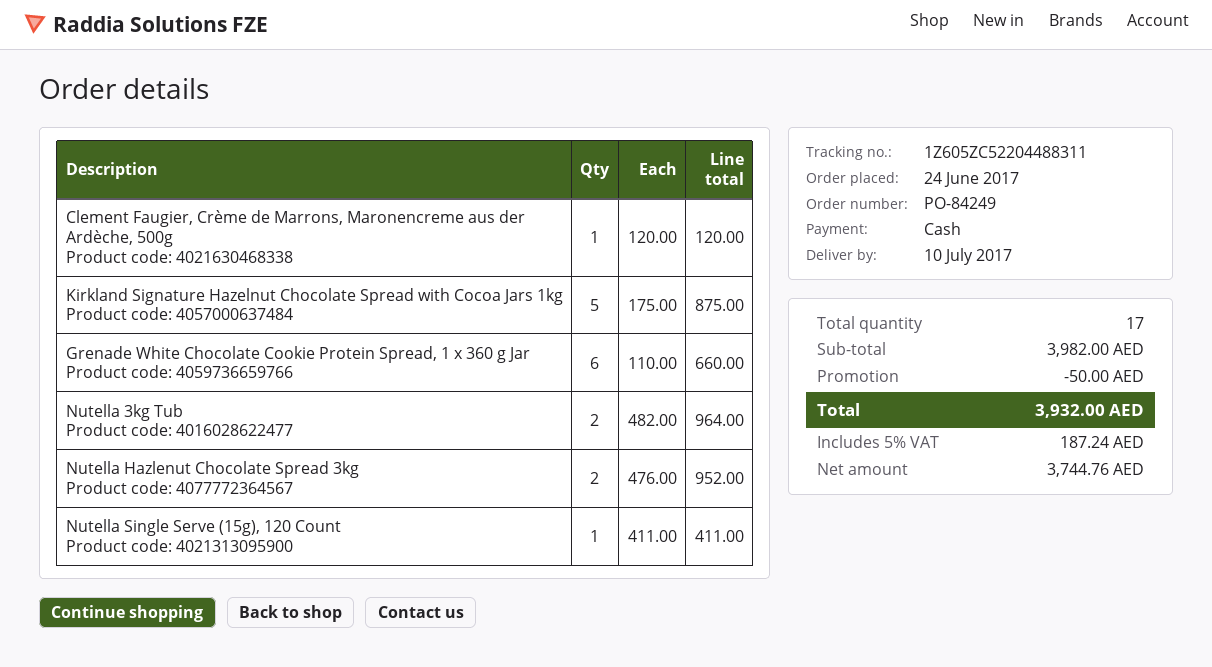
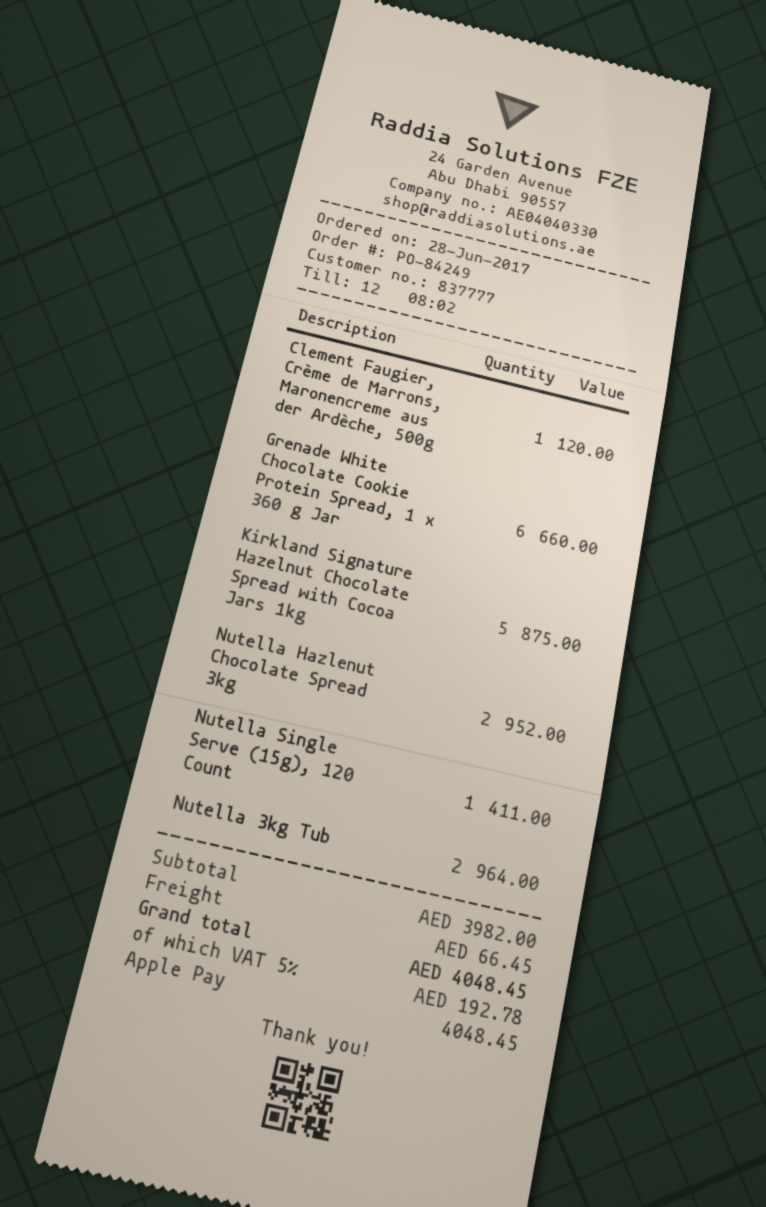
order date: 2017-06-24 -> 2017-06-28
payment method: cash -> Apple Pay
discount: 50.00 -> none
shipping: none -> 66.45
tax: 5% = 187.24 -> 5% = 192.78
total: 3932.00 -> 4048.45

